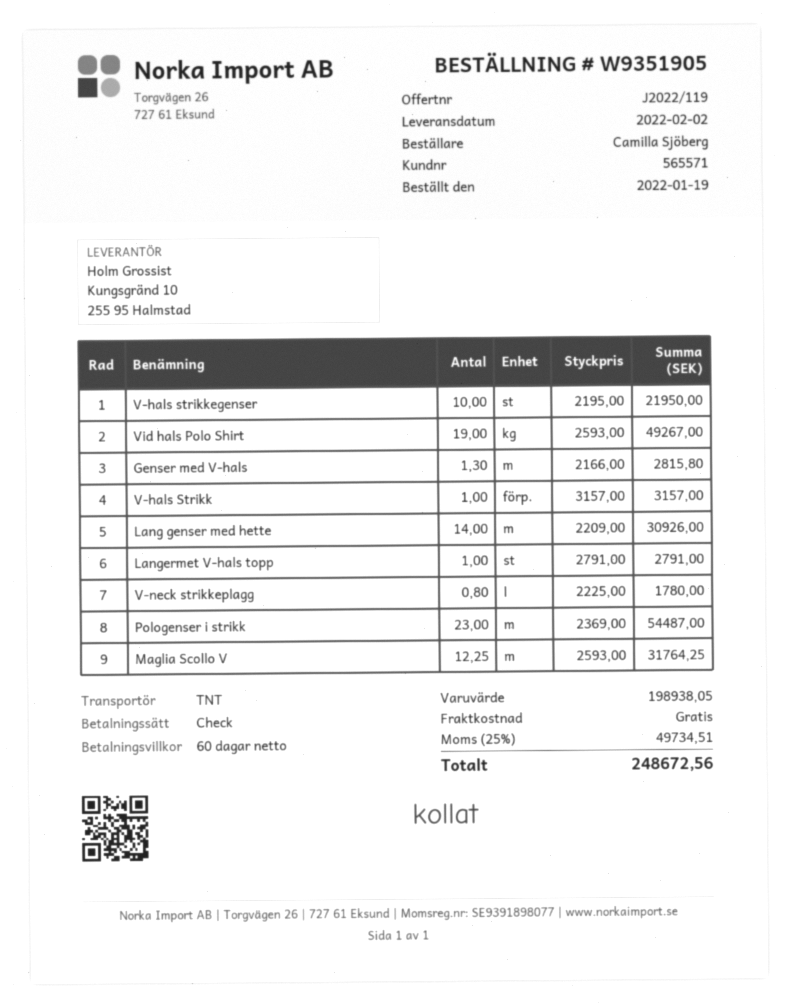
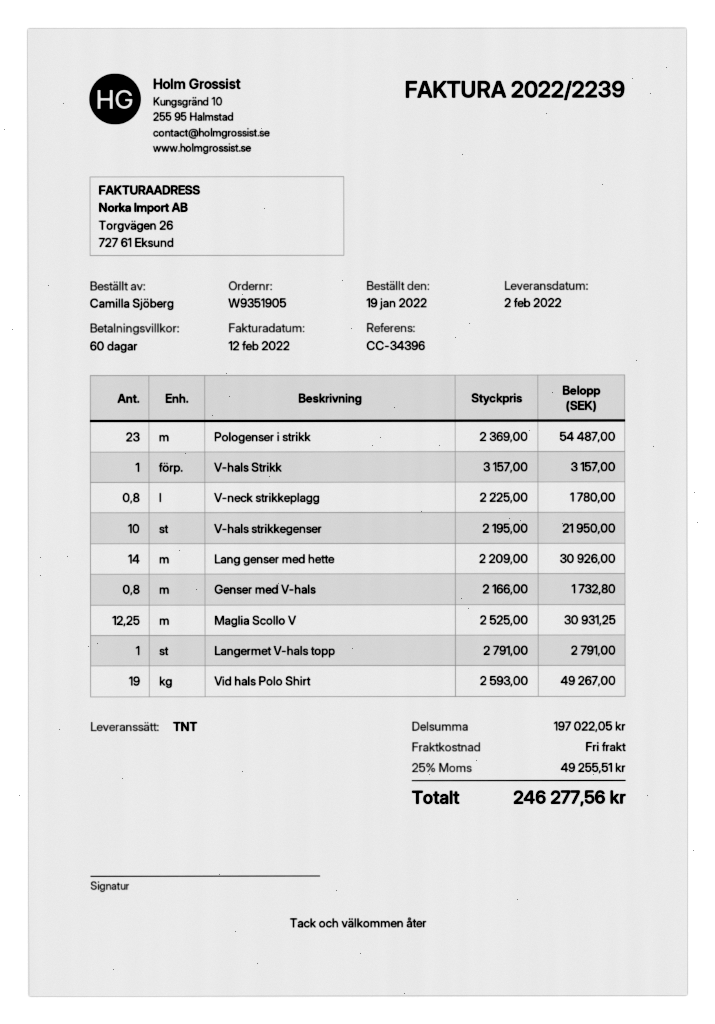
Genser med V-hals: 1.3 x 2166.00 = 2815.80 -> 0.8 x 2166.00 = 1732.80
Maglia Scollo V: 12.25 x 2593.00 = 31764.25 -> 12.25 x 2525.00 = 30931.25
subtotal: 198938.05 -> 197022.05
tax: 25% = 49734.51 -> 25% = 49255.51
total: 248672.56 -> 246277.56

